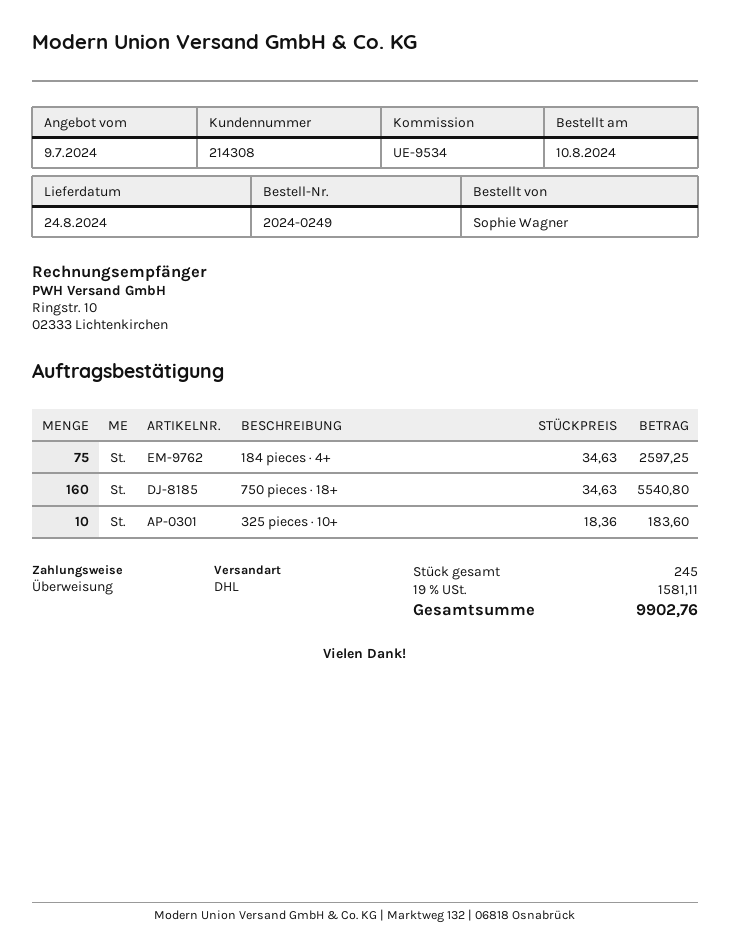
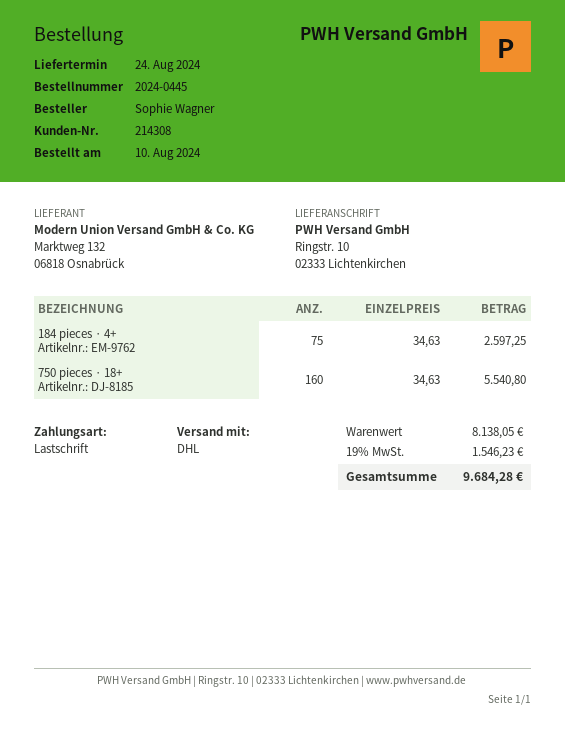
order number: 2024-0249 -> 2024-0445
payment method: bank transfer -> direct debit
325 pieces · 10+: 10 x 18.36 = 183.60 -> none
tax: 19% = 1581.11 -> 19% = 1546.23
total: 9902.76 -> 9684.28

